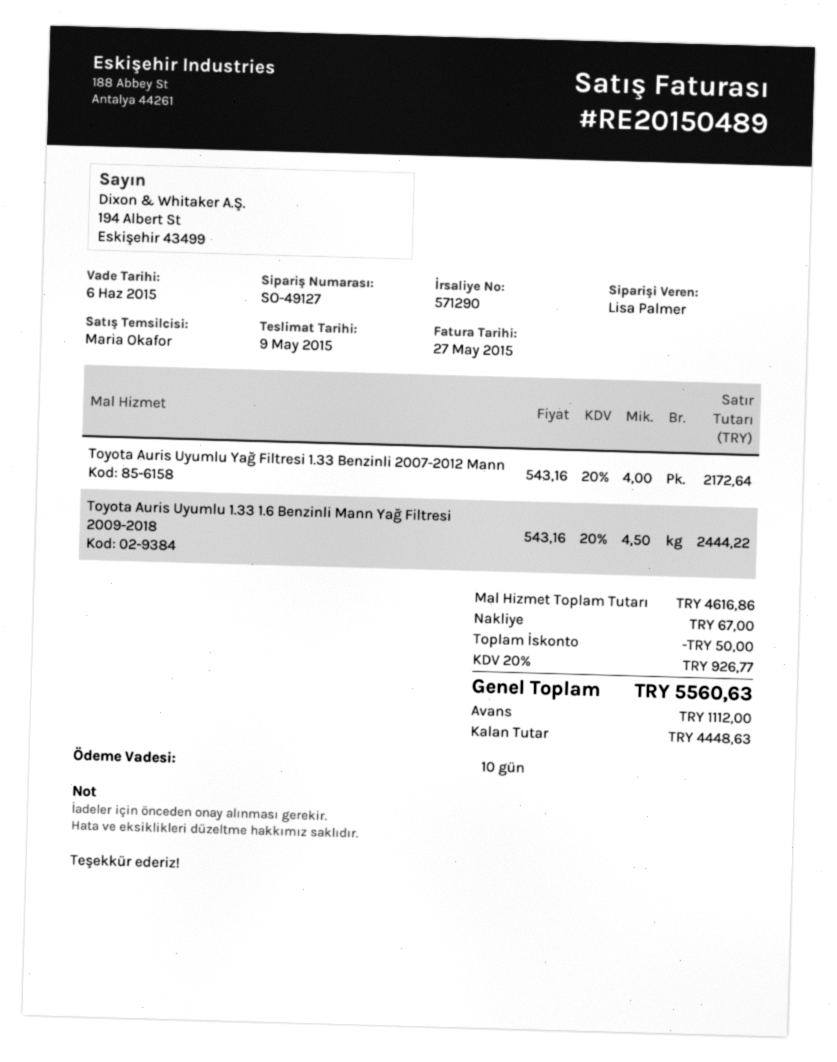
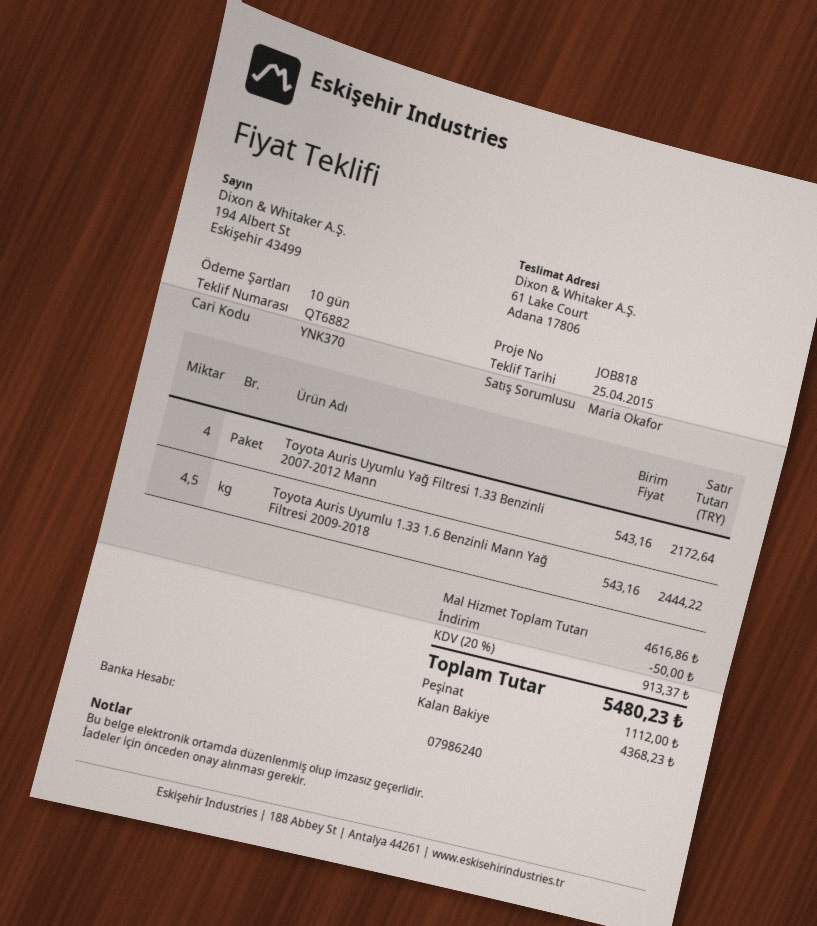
shipping: 67.00 -> none
tax: 20% = 926.77 -> 20% = 913.37
total: 5560.63 -> 5480.23
balance: 4448.63 -> 4368.23

